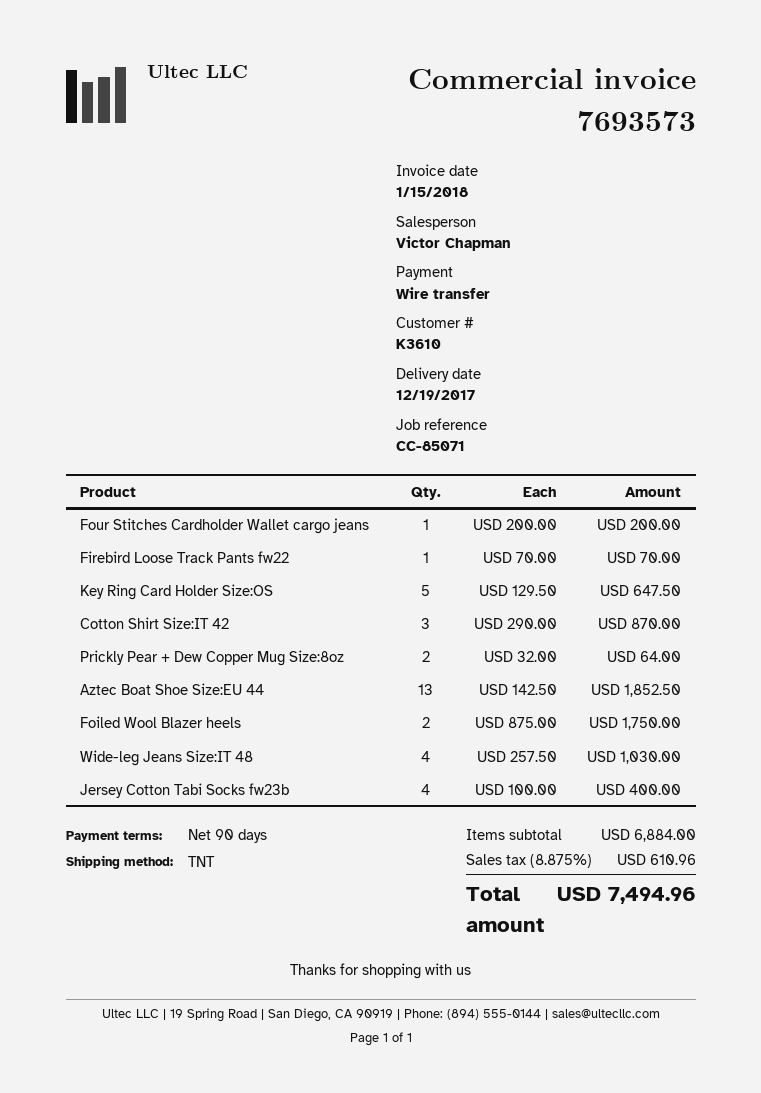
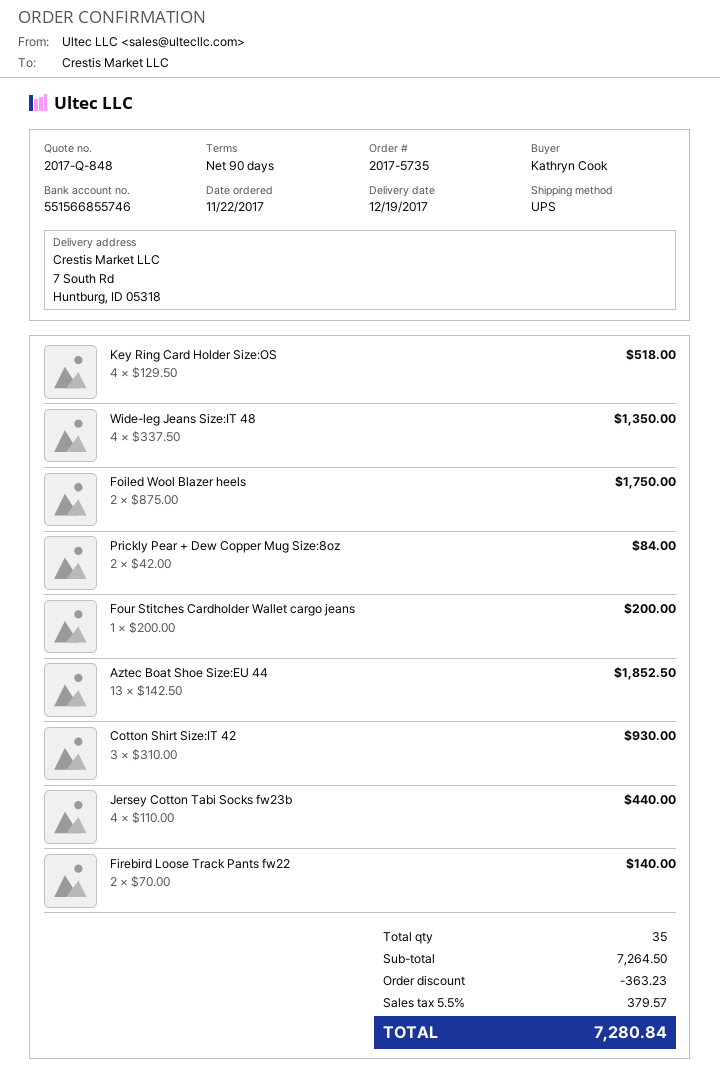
shipping method: TNT -> UPS
Firebird Loose Track Pants fw22: 1 x 70.00 = 70.00 -> 2 x 70.00 = 140.00
Key Ring Card Holder Size:OS: 5 x 129.50 = 647.50 -> 4 x 129.50 = 518.00
Cotton Shirt Size:IT 42: 3 x 290.00 = 870.00 -> 3 x 310.00 = 930.00
Prickly Pear + Dew Copper Mug Size:8oz: 2 x 32.00 = 64.00 -> 2 x 42.00 = 84.00
Wide-leg Jeans Size:IT 48: 4 x 257.50 = 1030.00 -> 4 x 337.50 = 1350.00
Jersey Cotton Tabi Socks fw23b: 4 x 100.00 = 400.00 -> 4 x 110.00 = 440.00
subtotal: 6884.00 -> 7264.50
discount: none -> 363.23
tax: 8.875% = 610.96 -> 5.5% = 379.57
total: 7494.96 -> 7280.84

